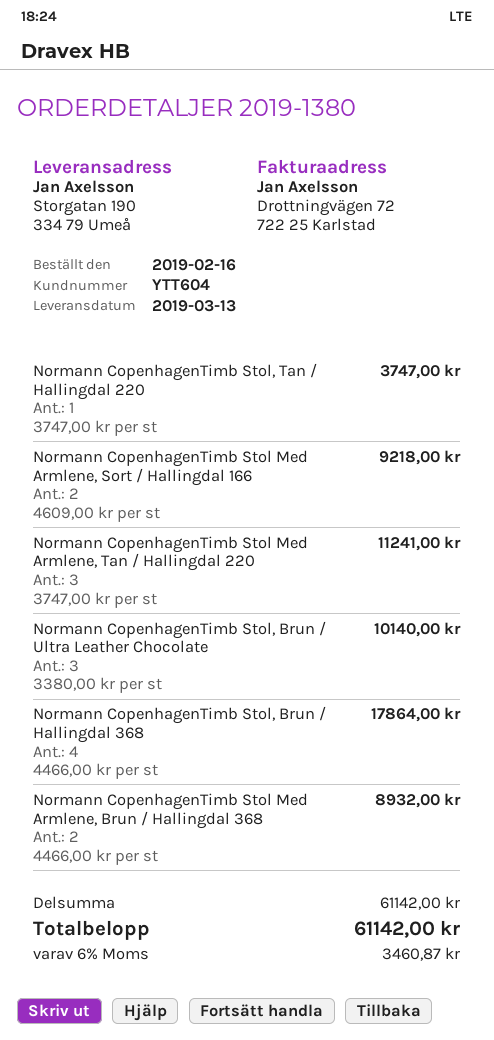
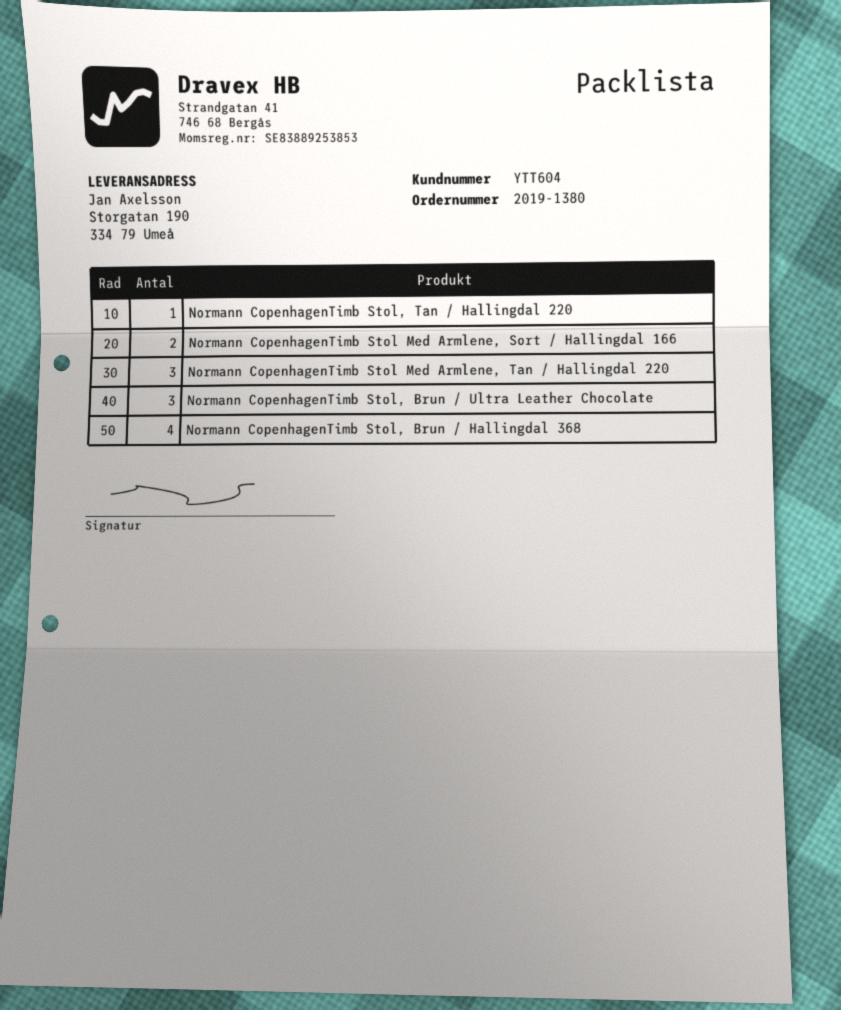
Normann CopenhagenTimb Stol Med Armlene, Brun / Hallingdal 368: 2 -> none

